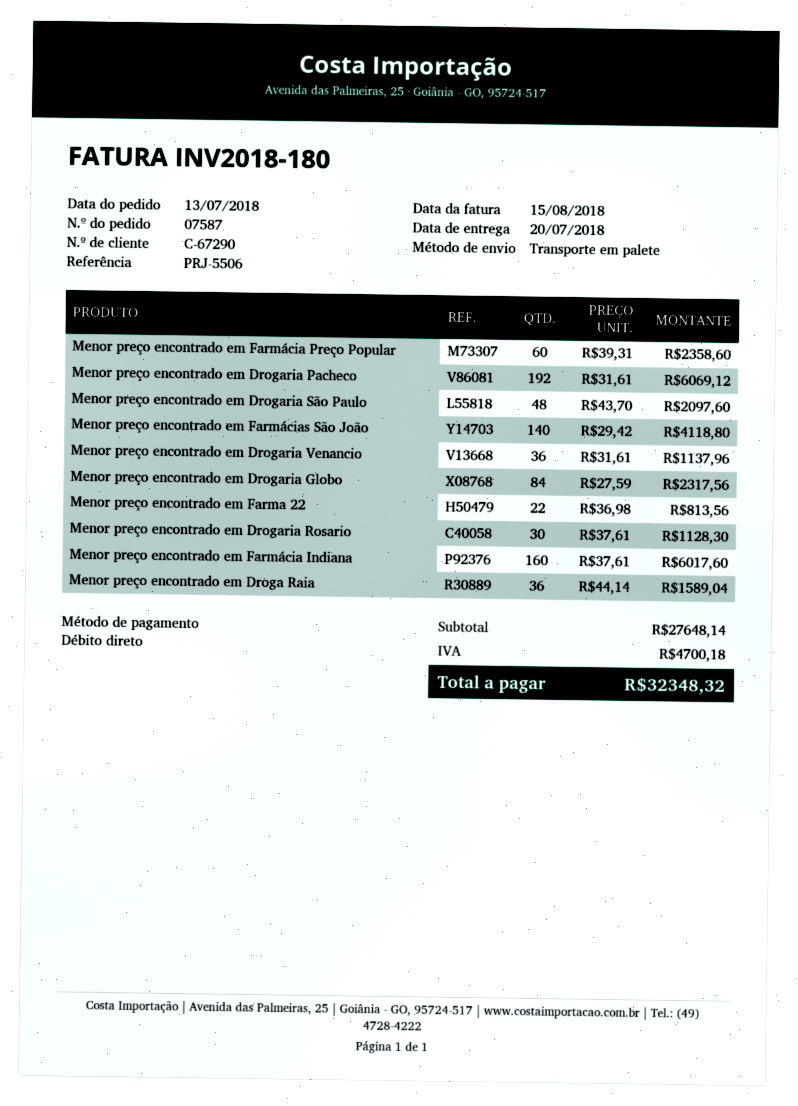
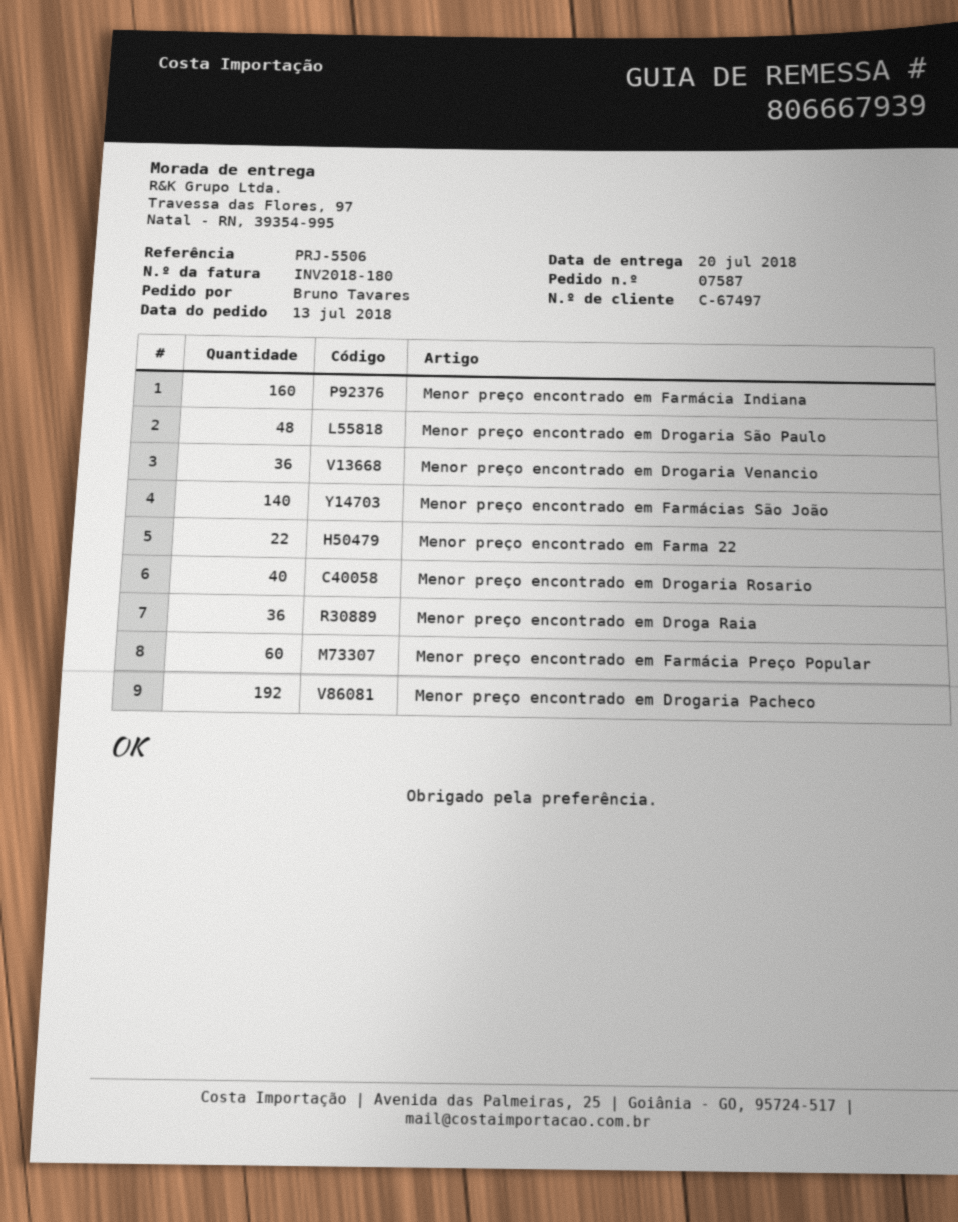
customer number: C-67290 -> C-67497
Menor preço encontrado em Drogaria Globo: 84 -> none
Menor preço encontrado em Drogaria Rosario: 30 -> 40

